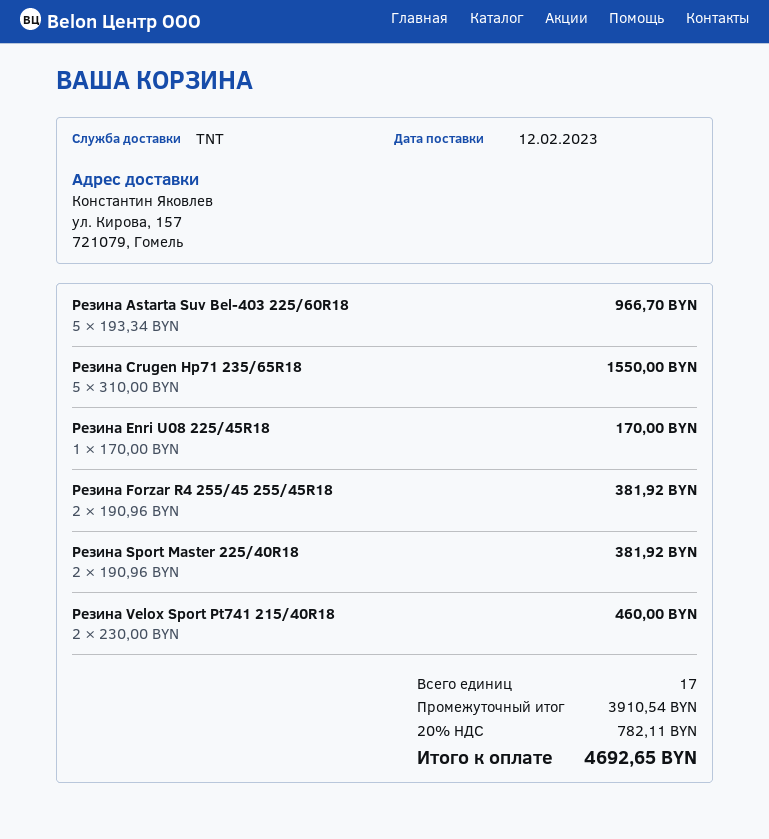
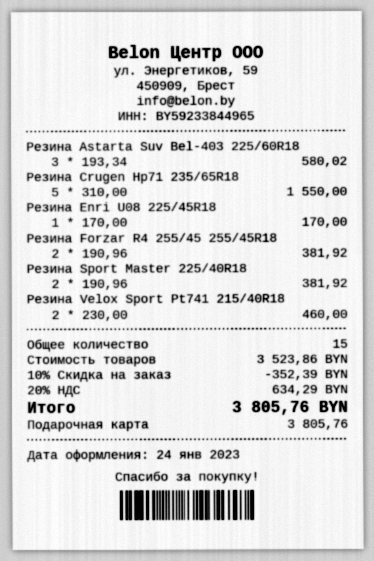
Резина Astarta Suv Bel-403 225/60R18: 5 x 193.34 = 966.70 -> 3 x 193.34 = 580.02
total quantity: 17 -> 15
subtotal: 3910.54 -> 3523.86
discount: none -> 10% = 352.39
tax: 20% = 782.11 -> 20% = 634.29
total: 4692.65 -> 3805.76

